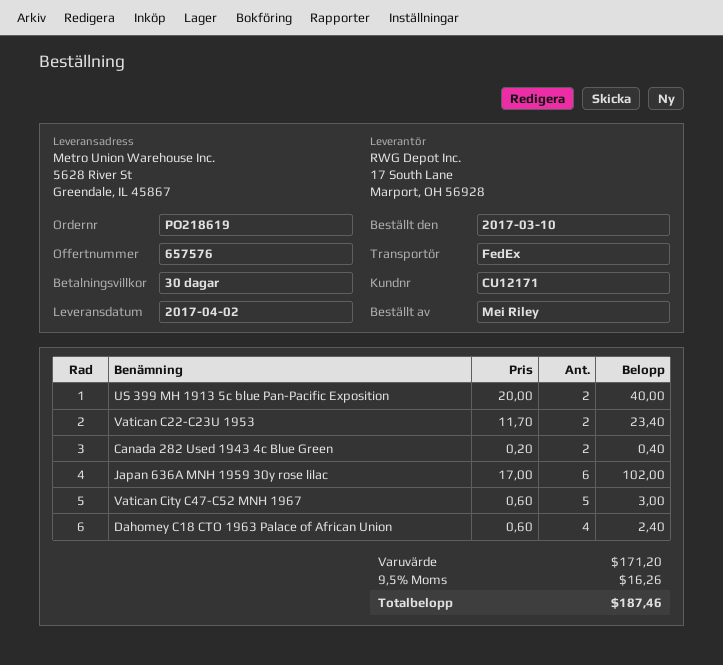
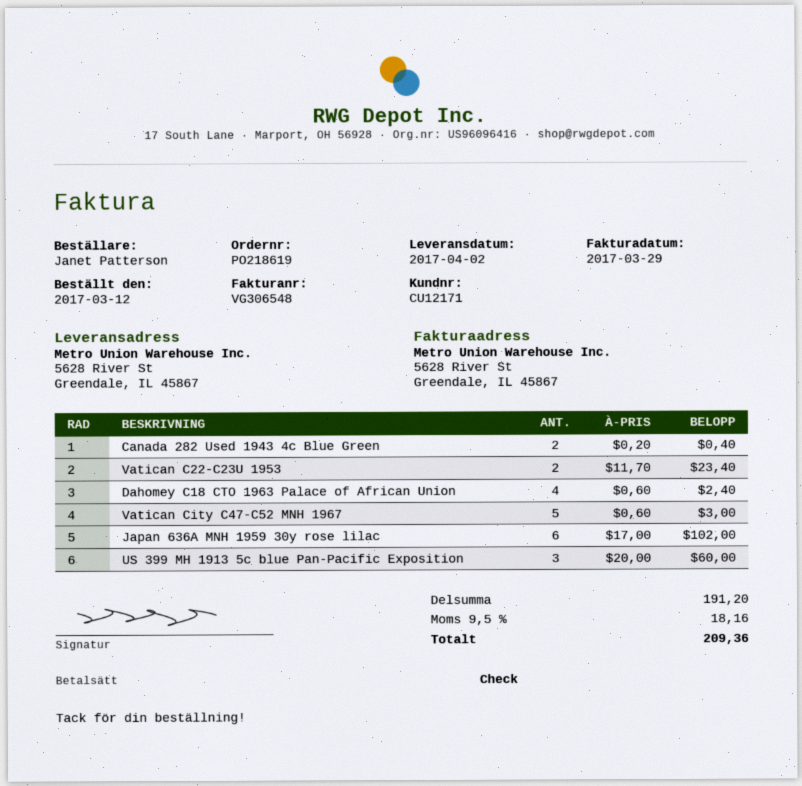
order date: 2017-03-10 -> 2017-03-12
ordered by: Mei Riley -> Janet Patterson
US 399 MH 1913 5c blue Pan-Pacific Exposition: 2 x 20.00 = 40.00 -> 3 x 20.00 = 60.00
subtotal: 171.20 -> 191.20
tax: 9.5% = 16.26 -> 9.5% = 18.16
total: 187.46 -> 209.36

